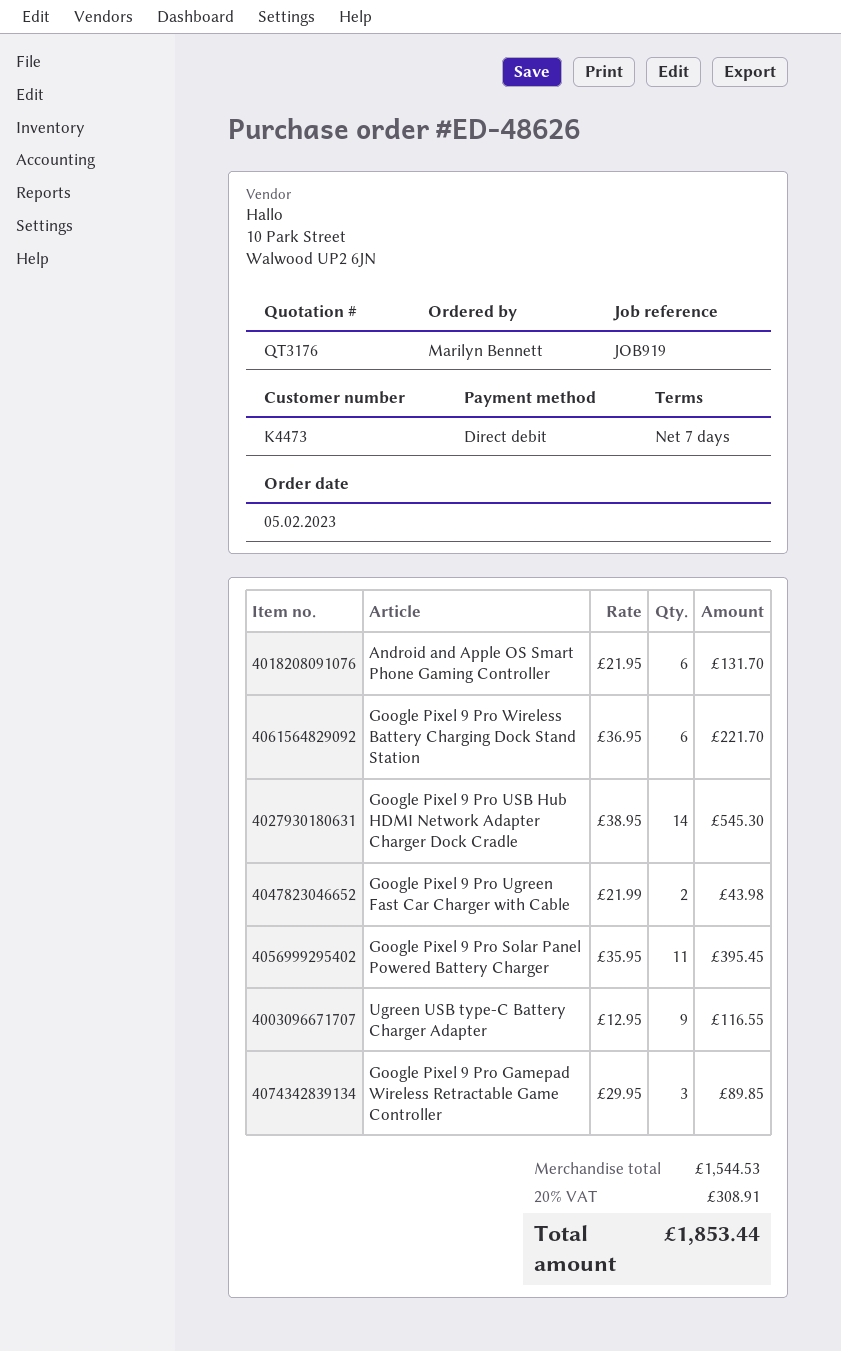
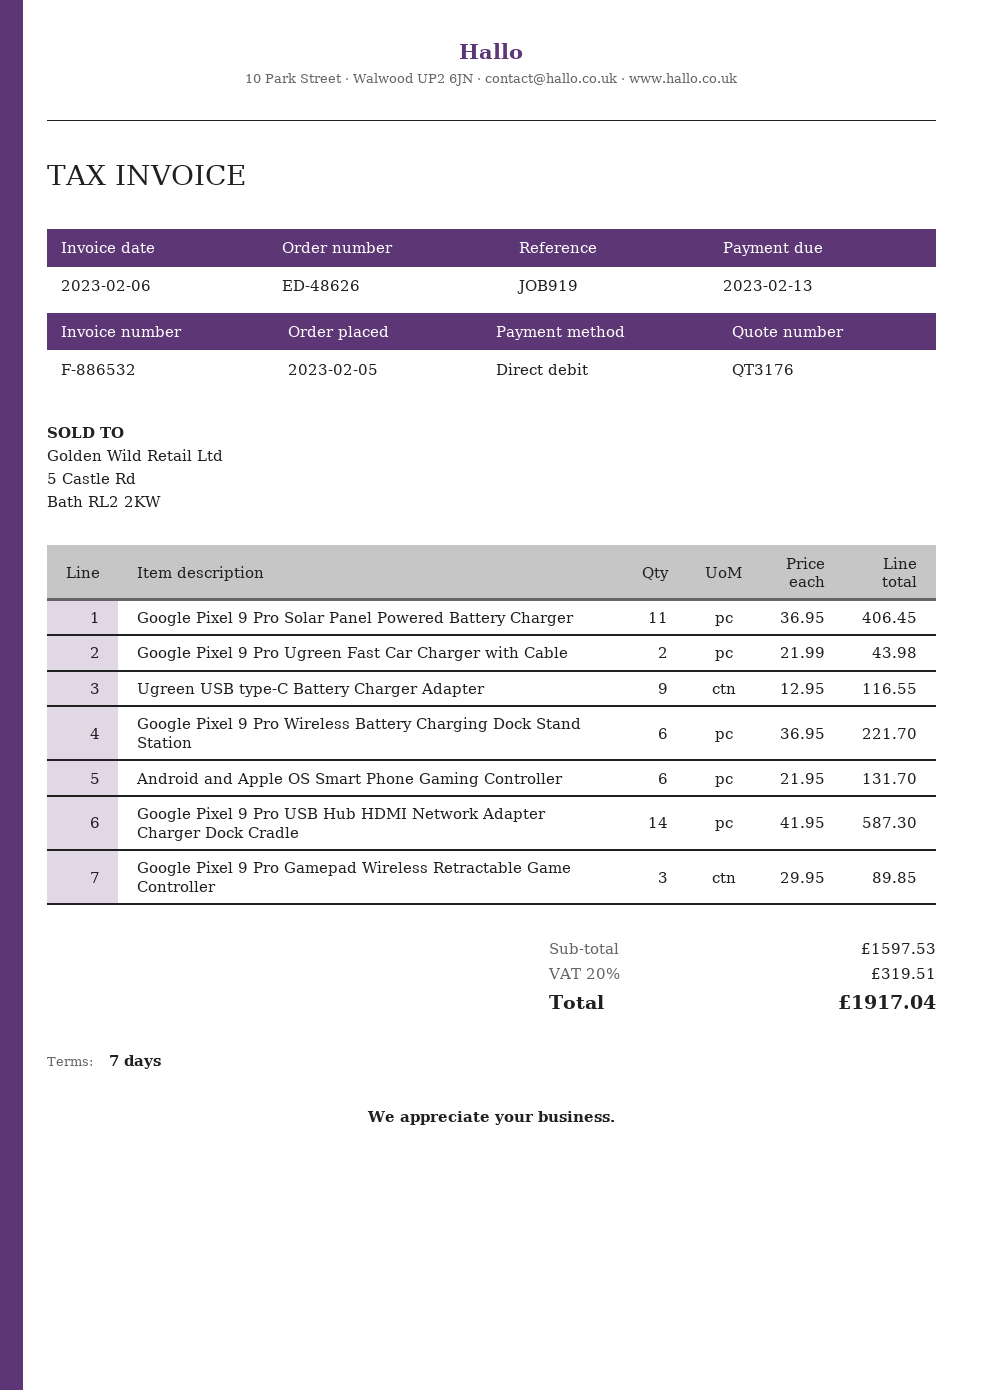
Google Pixel 9 Pro USB Hub HDMI Network Adapter Charger Dock Cradle: 14 x 38.95 = 545.30 -> 14 x 41.95 = 587.30
Google Pixel 9 Pro Solar Panel Powered Battery Charger: 11 x 35.95 = 395.45 -> 11 x 36.95 = 406.45
subtotal: 1544.53 -> 1597.53
tax: 20% = 308.91 -> 20% = 319.51
total: 1853.44 -> 1917.04

